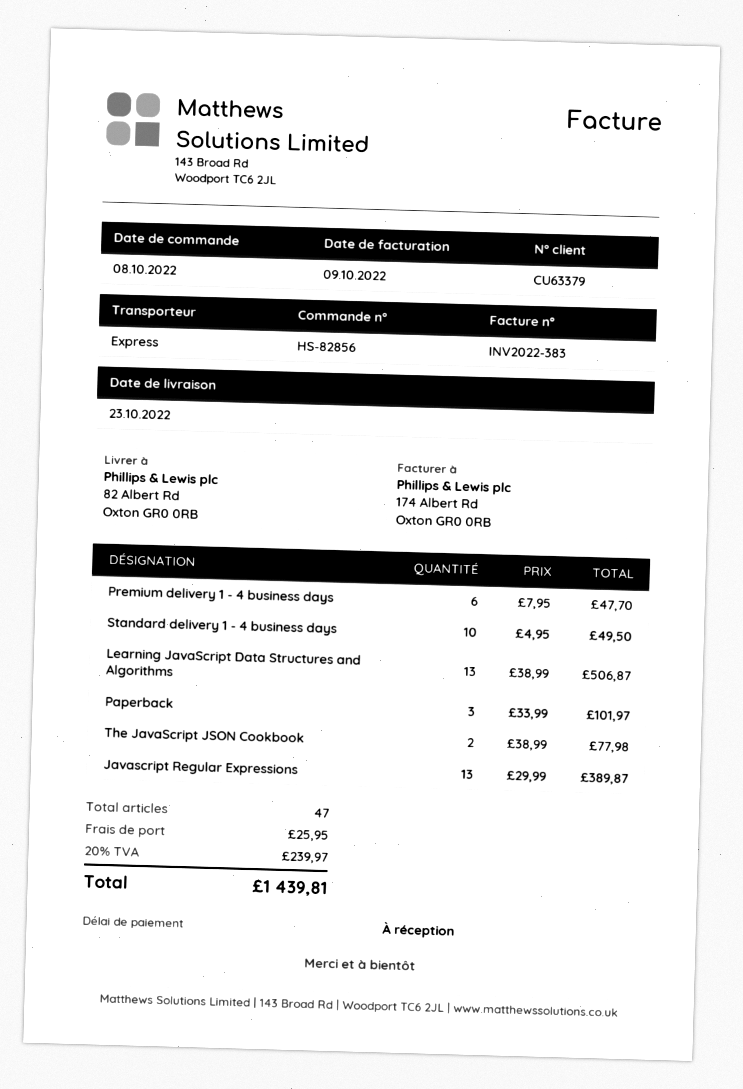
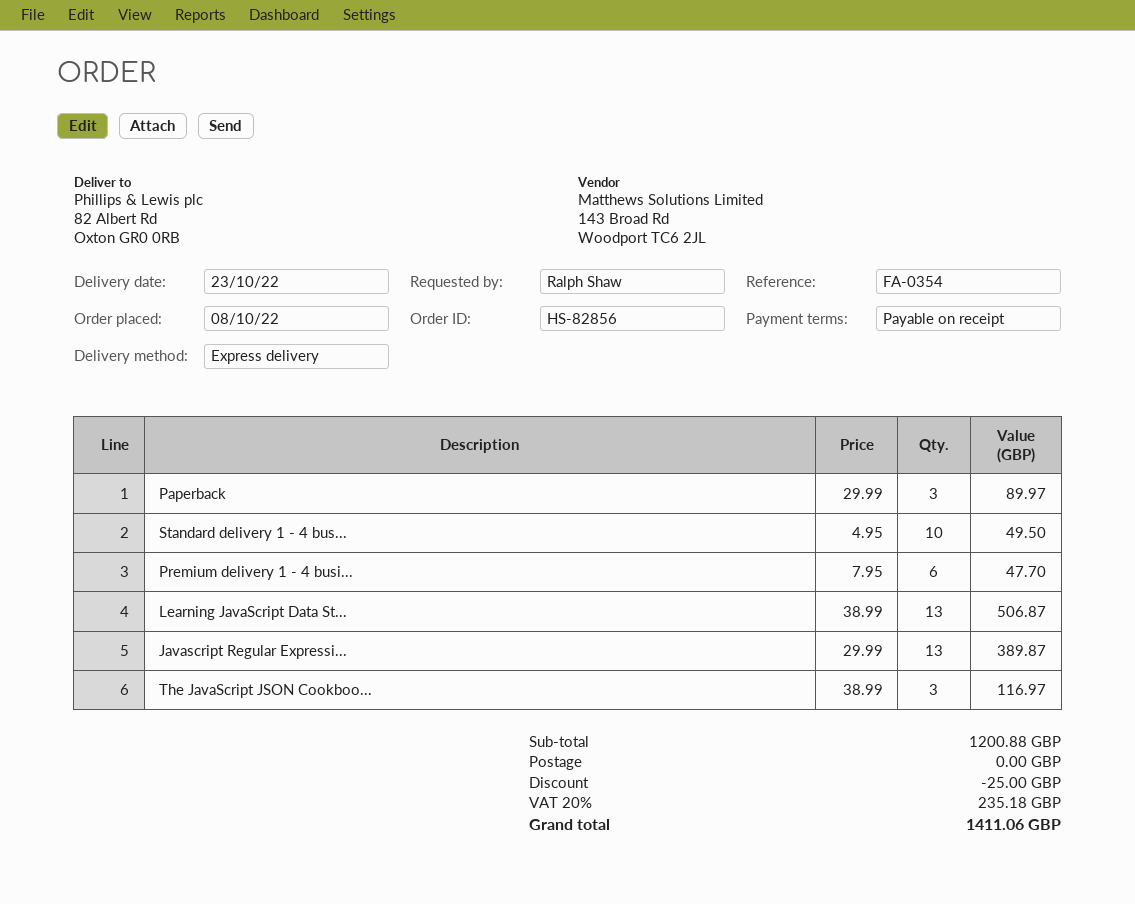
Paperback: 3 x 33.99 = 101.97 -> 3 x 29.99 = 89.97
The JavaScript JSON Cookbook: 2 x 38.99 = 77.98 -> 3 x 38.99 = 116.97
discount: none -> 25.00
shipping: 25.95 -> 0.00
tax: 20% = 239.97 -> 20% = 235.18
total: 1439.81 -> 1411.06

